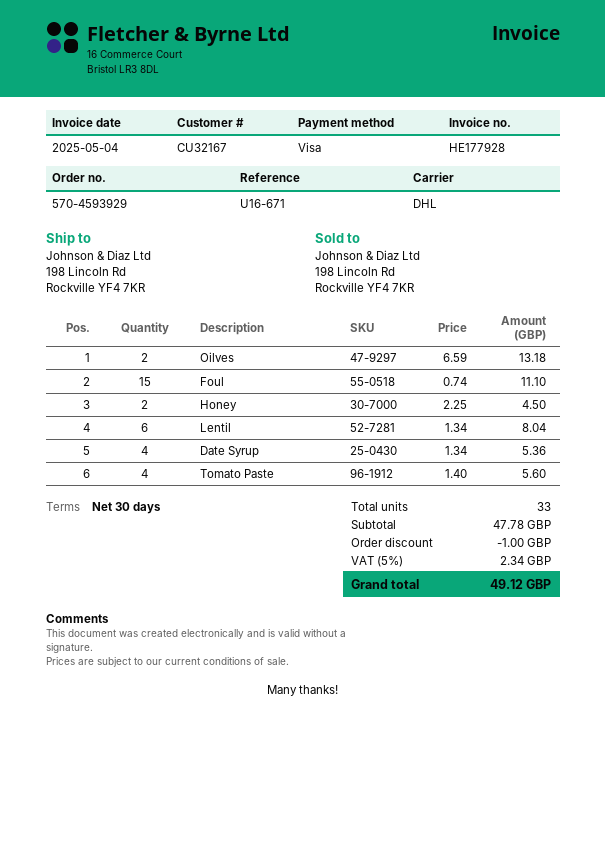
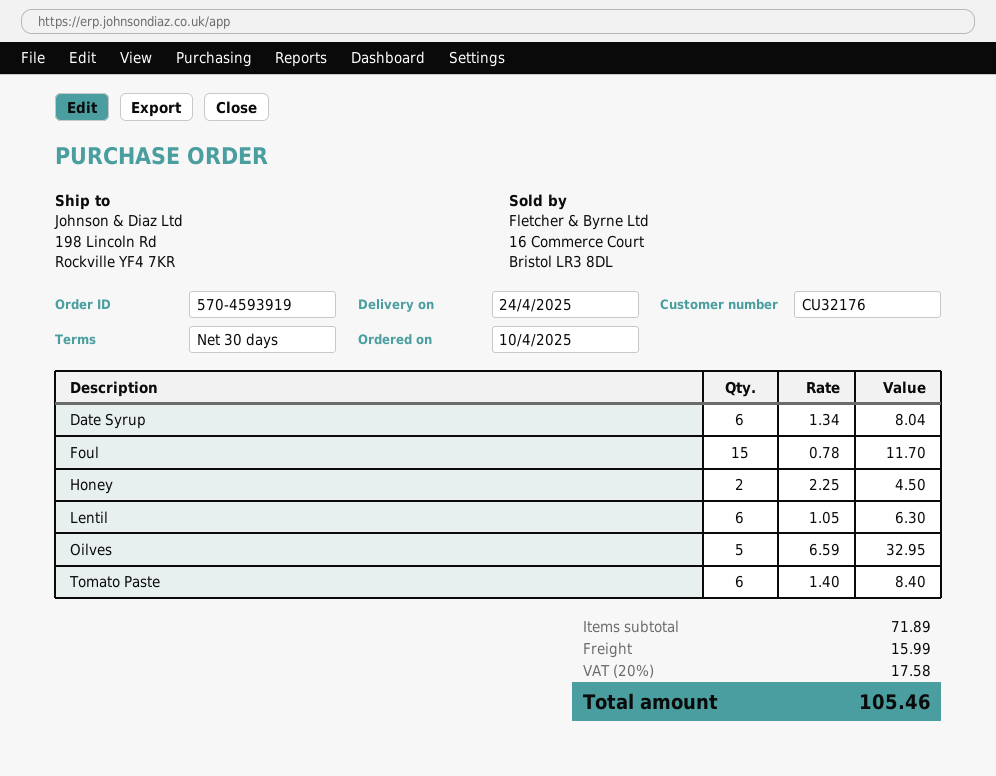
order number: 570-4593929 -> 570-4593919
customer number: CU32167 -> CU32176
Oilves: 2 x 6.59 = 13.18 -> 5 x 6.59 = 32.95
Foul: 15 x 0.74 = 11.10 -> 15 x 0.78 = 11.70
Lentil: 6 x 1.34 = 8.04 -> 6 x 1.05 = 6.30
Date Syrup: 4 x 1.34 = 5.36 -> 6 x 1.34 = 8.04
Tomato Paste: 4 x 1.40 = 5.60 -> 6 x 1.40 = 8.40
subtotal: 47.78 -> 71.89
discount: 1.00 -> none
shipping: none -> 15.99
tax: 5% = 2.34 -> 20% = 17.58
total: 49.12 -> 105.46

